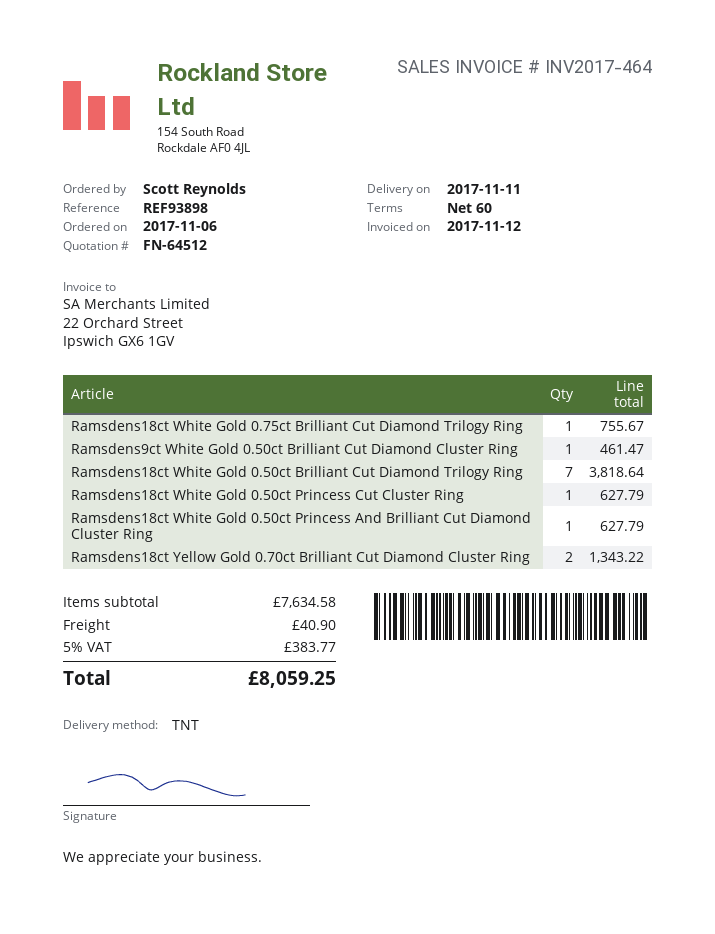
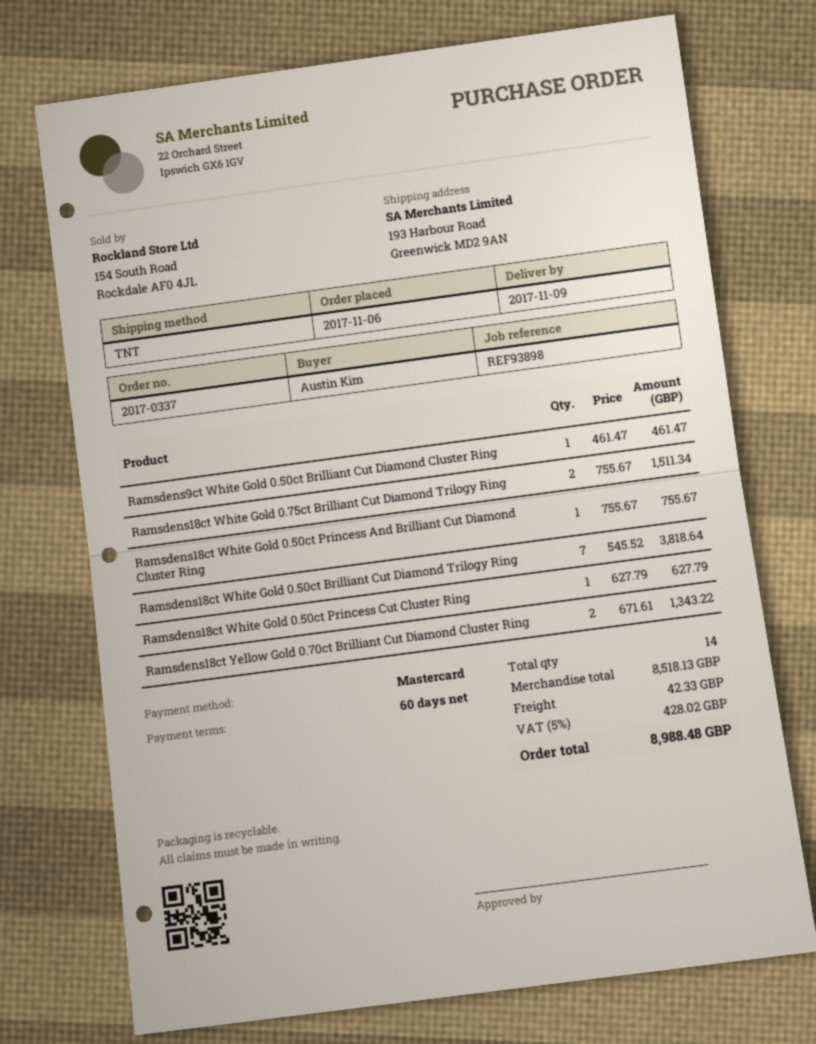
delivery date: 2017-11-11 -> 2017-11-09
ordered by: Scott Reynolds -> Austin Kim
Ramsdens18ct White Gold 0.75ct Brilliant Cut Diamond Trilogy Ring: 1 for 755.67 -> 2 for 1511.34
Ramsdens18ct White Gold 0.50ct Princess And Brilliant Cut Diamond Cluster Ring: 1 for 627.79 -> 1 for 755.67
subtotal: 7634.58 -> 8518.13
shipping: 40.90 -> 42.33
tax: 5% = 383.77 -> 5% = 428.02
total: 8059.25 -> 8988.48

